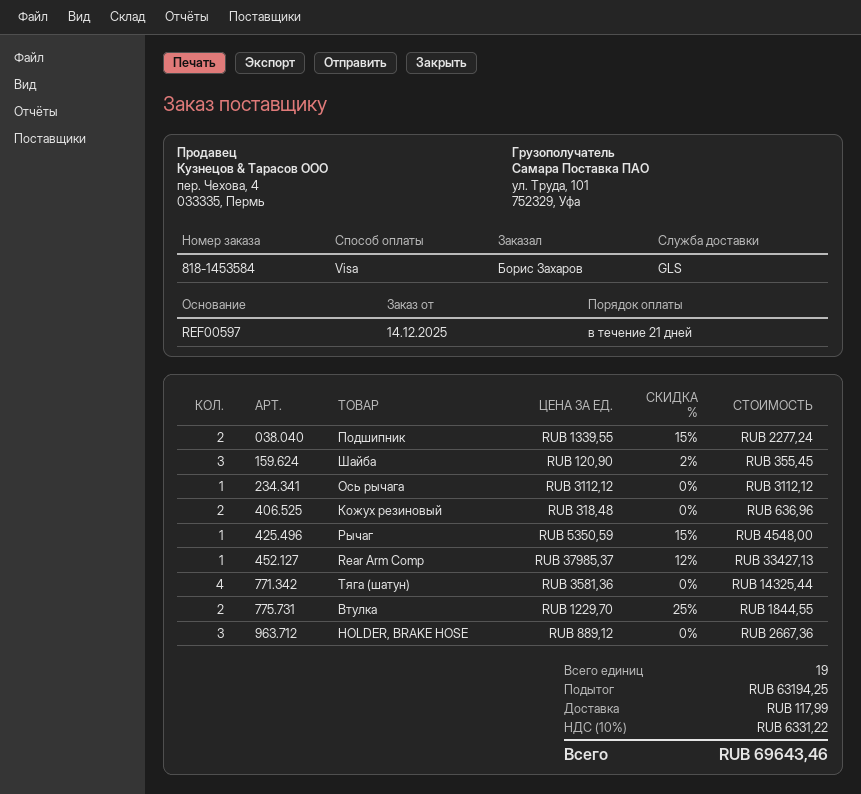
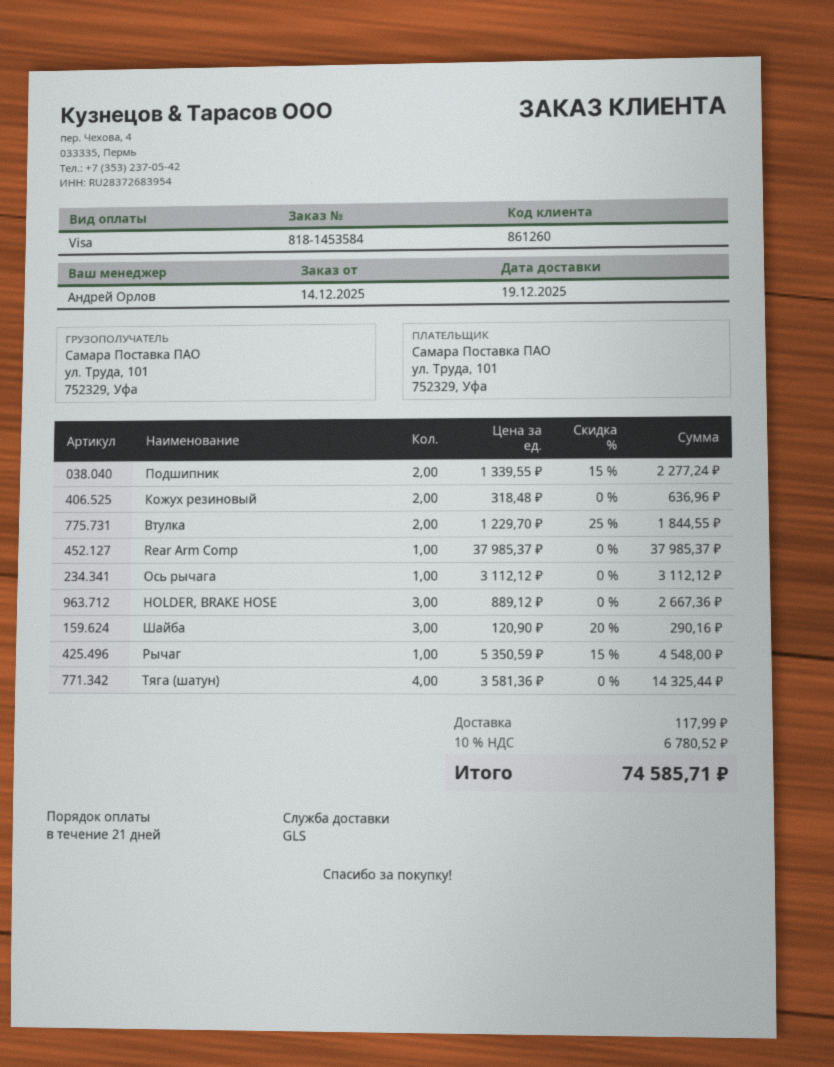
Шайба: 3 x 120.90 - 2% = 355.45 -> 3 x 120.90 - 20% = 290.16
Rear Arm Comp: 1 x 37985.37 - 12% = 33427.13 -> 1 x 37985.37 = 37985.37
tax: 10% = 6331.22 -> 10% = 6780.52
total: 69643.46 -> 74585.71

